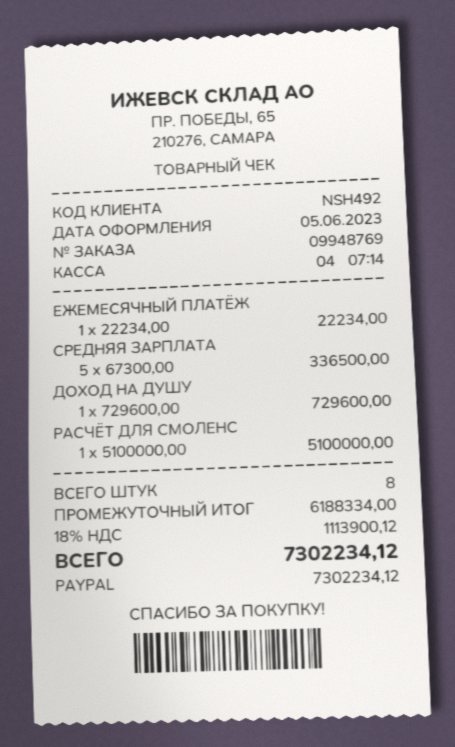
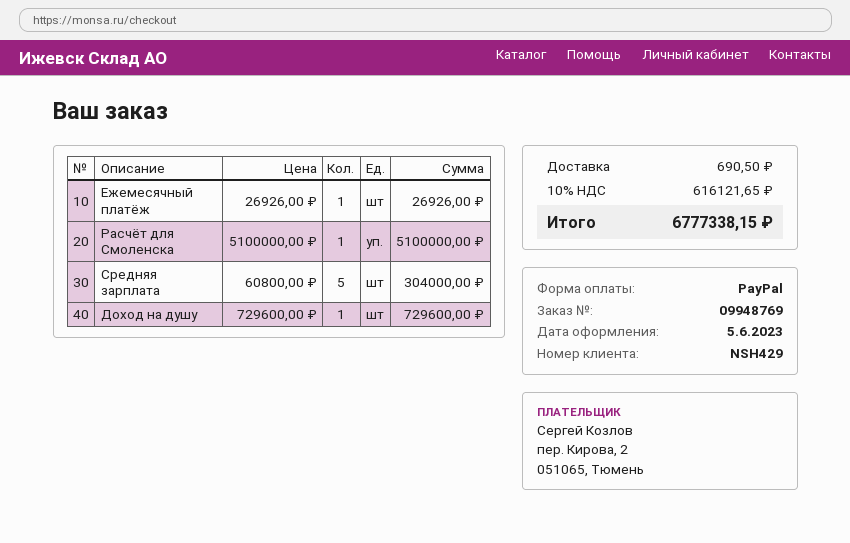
customer number: NSH492 -> NSH429
ЕЖЕМЕСЯЧНЫЙ ПЛАТЁЖ: 1 x 22234.00 = 22234.00 -> 1 x 26926.00 = 26926.00
СРЕДНЯЯ ЗАРПЛАТА: 5 x 67300.00 = 336500.00 -> 5 x 60800.00 = 304000.00
shipping: none -> 690.50
tax: 18% = 1113900.12 -> 10% = 616121.65
total: 7302234.12 -> 6777338.15

